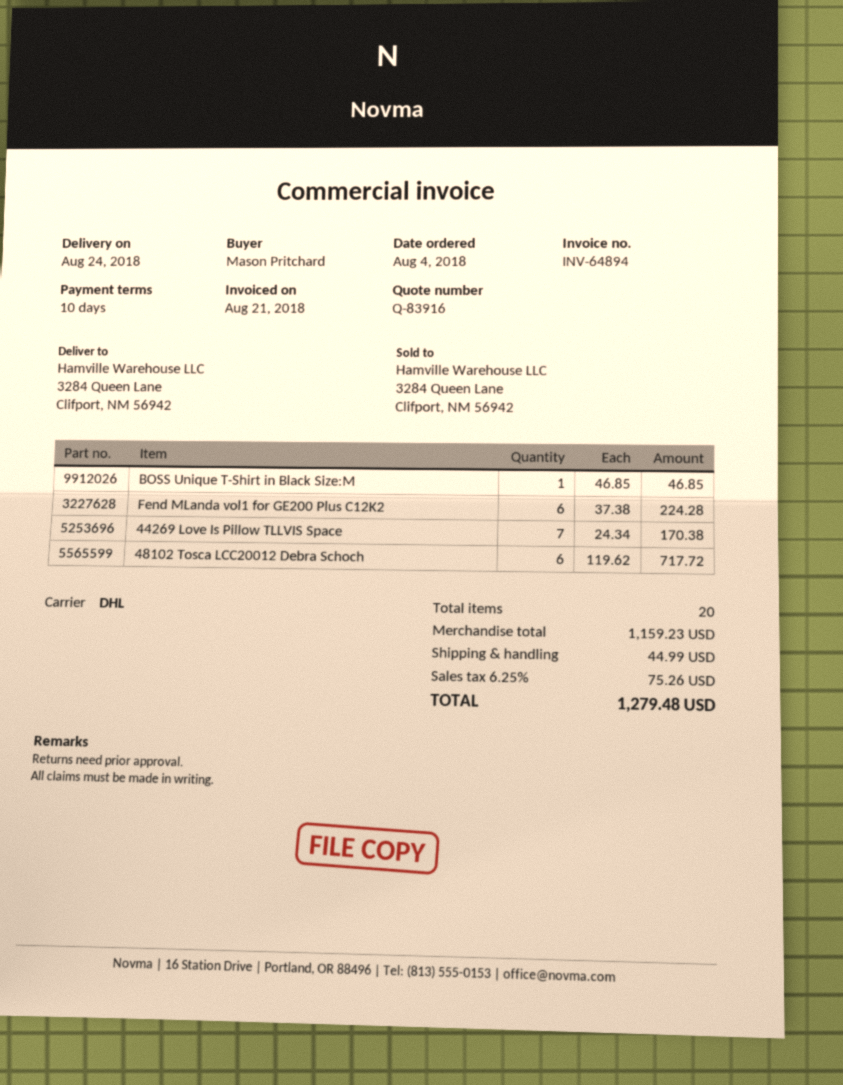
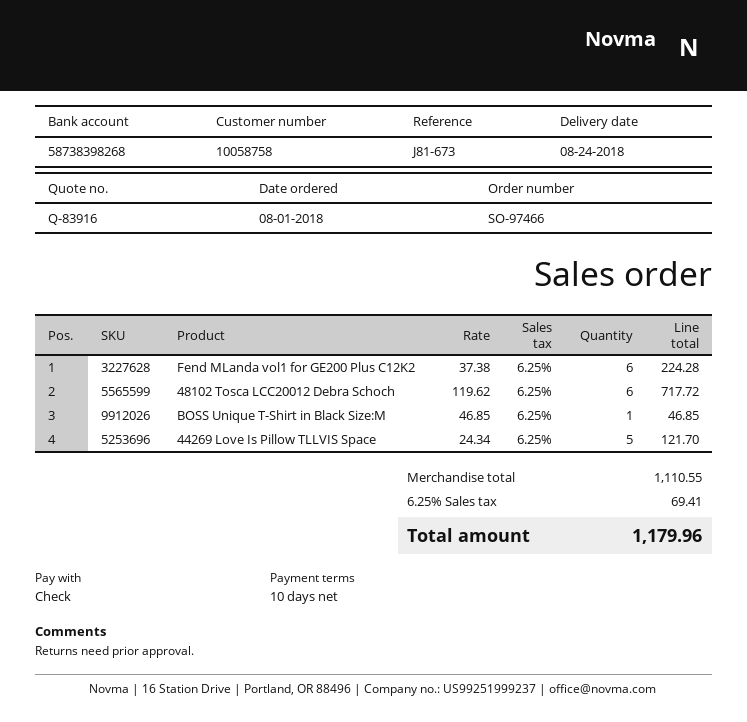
order date: 2018-08-04 -> 2018-08-01
44269 Love Is Pillow TLLVIS Space: 7 x 24.34 = 170.38 -> 5 x 24.34 = 121.70
subtotal: 1159.23 -> 1110.55
shipping: 44.99 -> none
tax: 6.25% = 75.26 -> 6.25% = 69.41
total: 1279.48 -> 1179.96

